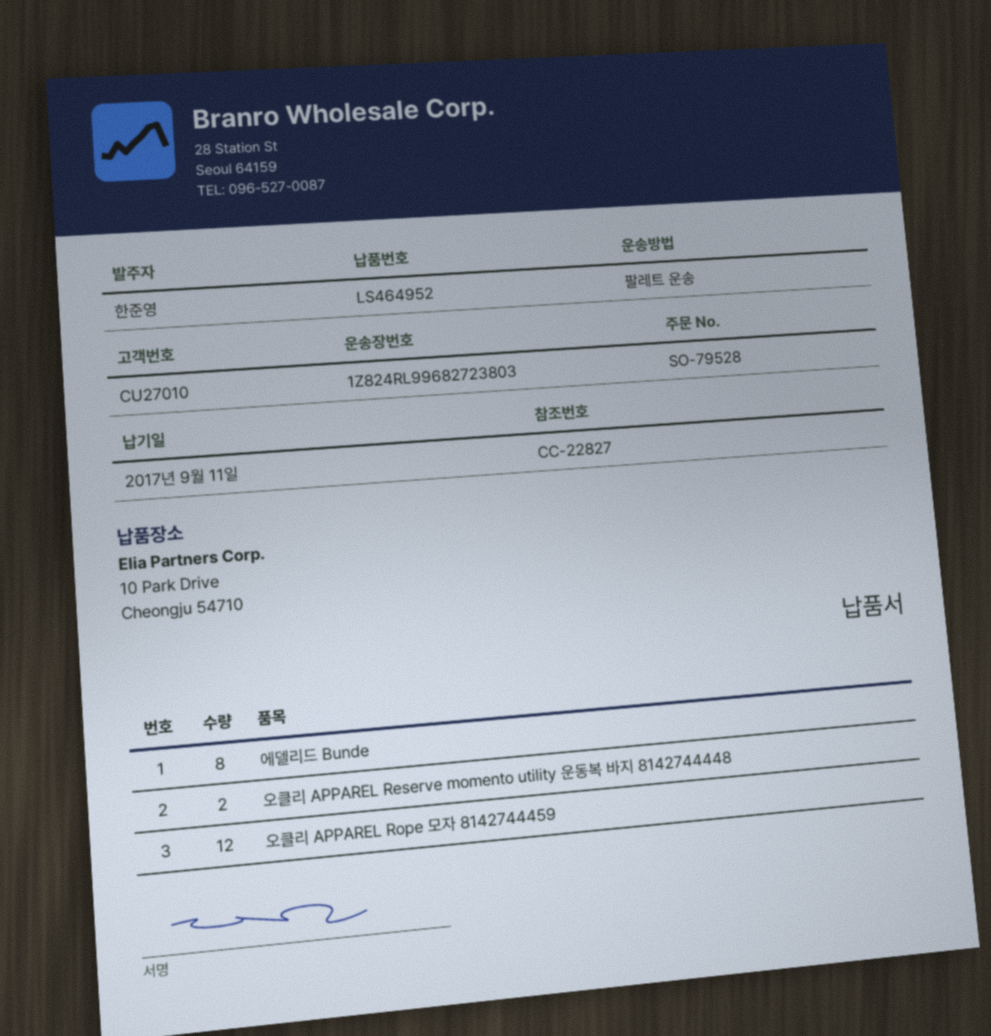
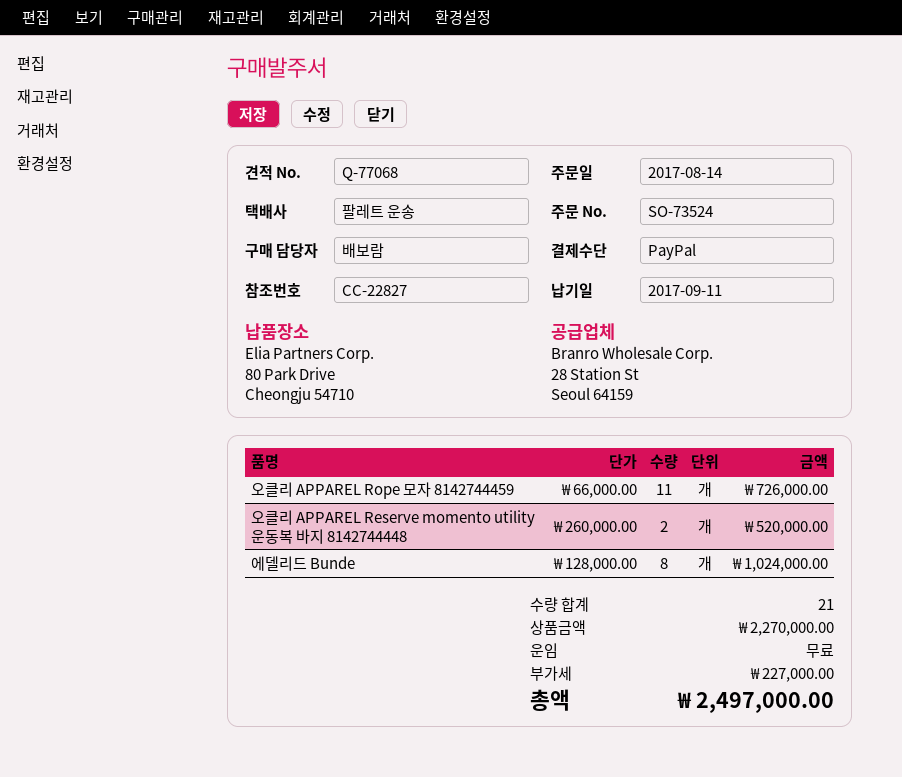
order number: SO-79528 -> SO-73524
ordered by: 한준영 -> 배보람
ship to: 10 Park Drive, Cheongju 54710 -> 80 Park Drive, Cheongju 54710
오클리 APPAREL Rope 모자 8142744459: 12 -> 11

